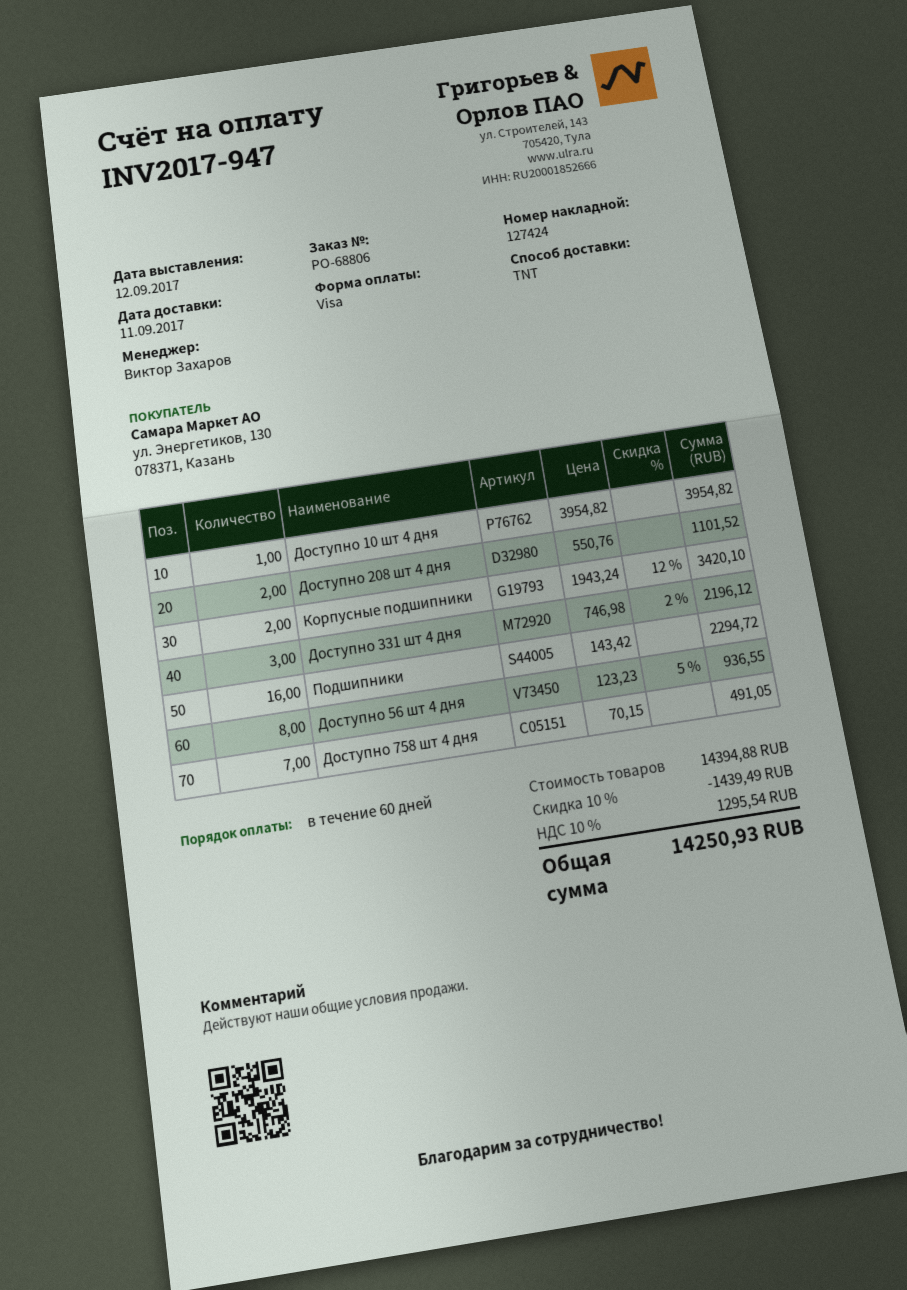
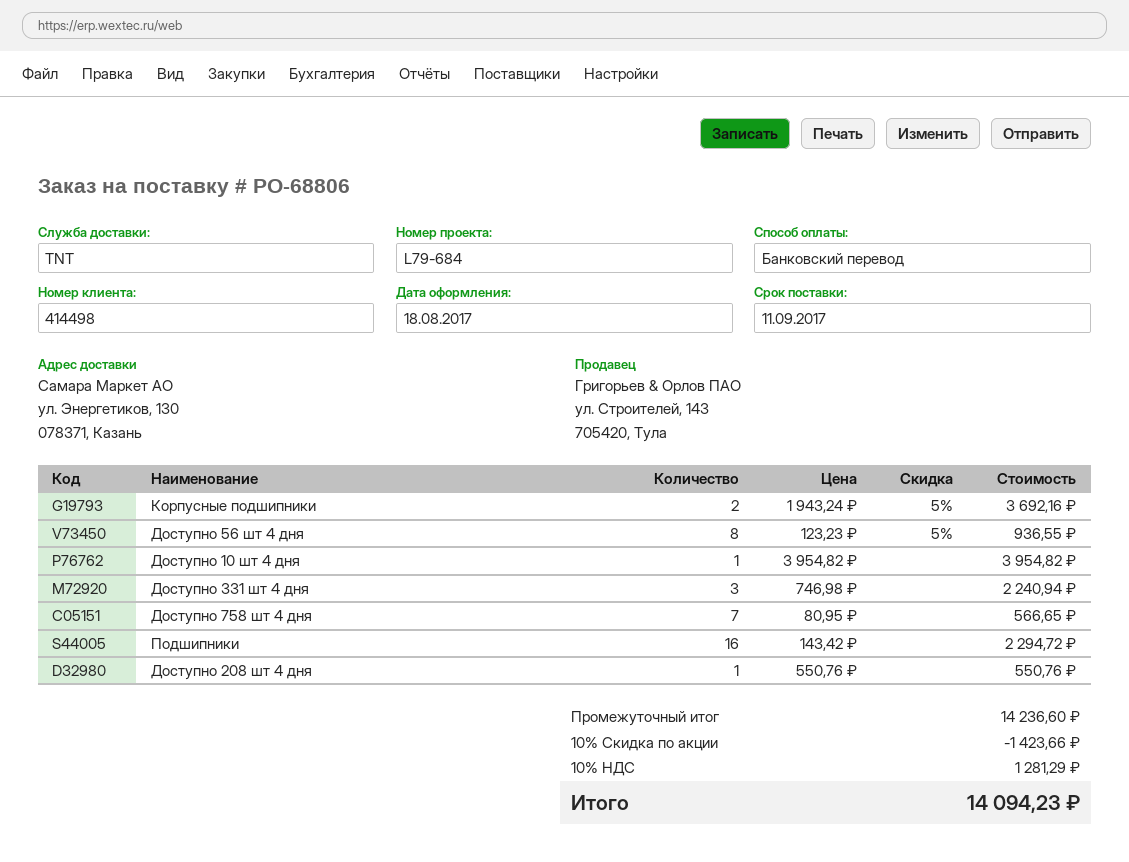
payment method: Visa -> bank transfer
Доступно 208 шт 4 дня: 2 x 550.76 = 1101.52 -> 1 x 550.76 = 550.76
Корпусные подшипники: 2 x 1943.24 - 12% = 3420.10 -> 2 x 1943.24 - 5% = 3692.16
Доступно 331 шт 4 дня: 3 x 746.98 - 2% = 2196.12 -> 3 x 746.98 = 2240.94
Доступно 758 шт 4 дня: 7 x 70.15 = 491.05 -> 7 x 80.95 = 566.65
subtotal: 14394.88 -> 14236.60
discount: 10% = 1439.49 -> 10% = 1423.66
tax: 10% = 1295.54 -> 10% = 1281.29
total: 14250.93 -> 14094.23

